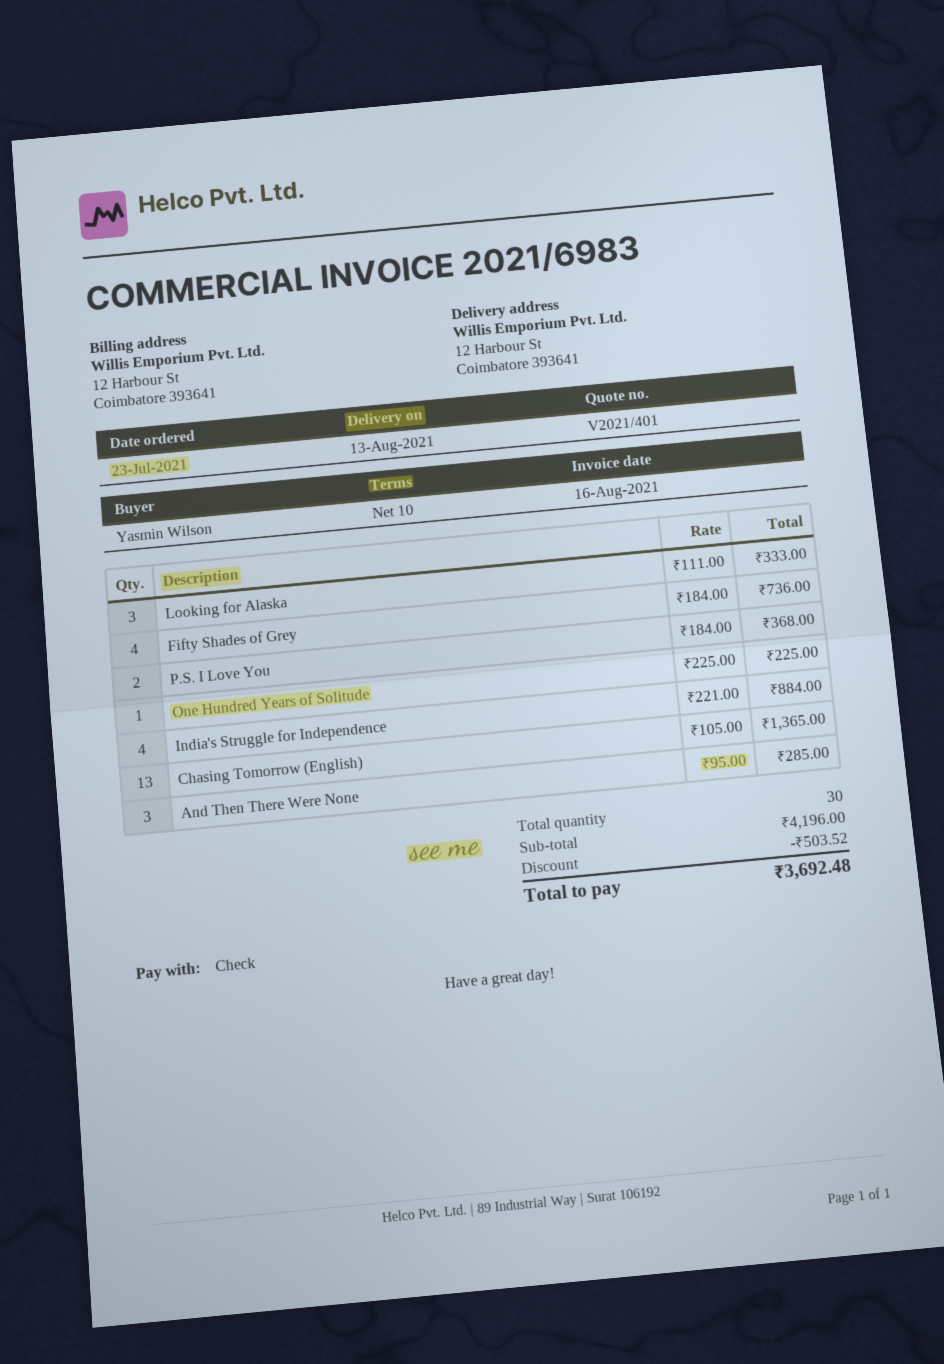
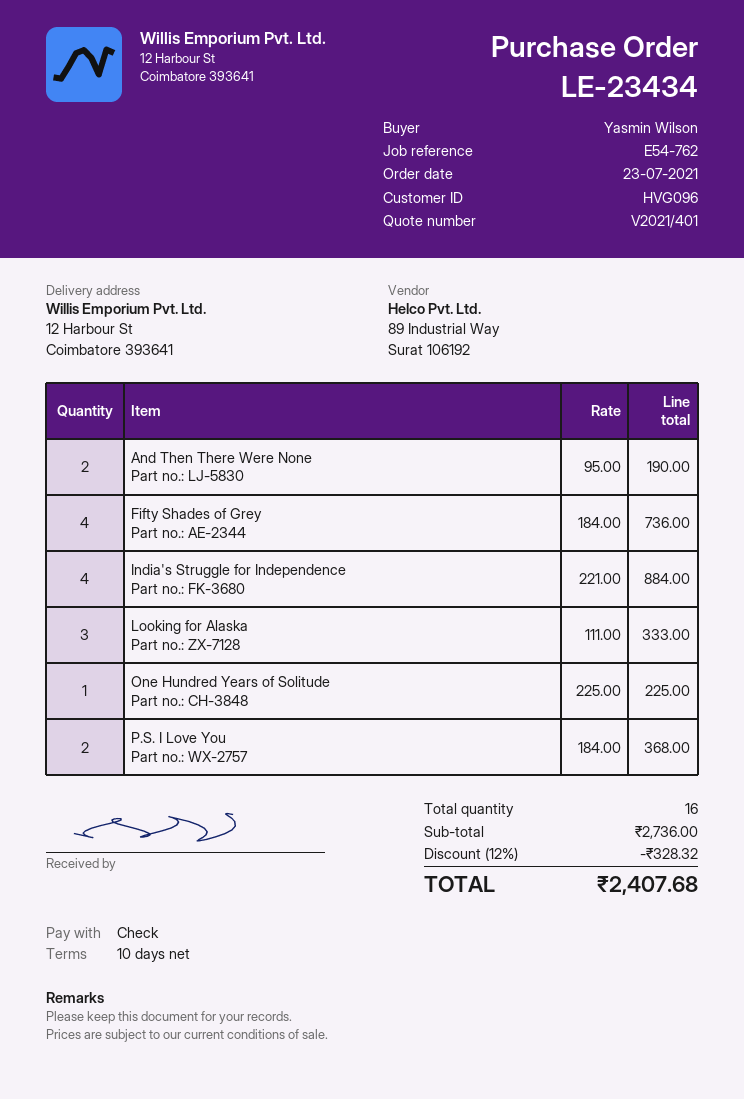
Chasing Tomorrow (English): 13 x 105.00 = 1365.00 -> none
And Then There Were None: 3 x 95.00 = 285.00 -> 2 x 95.00 = 190.00
total quantity: 30 -> 16
subtotal: 4196.00 -> 2736.00
discount: 503.52 -> 328.32
total: 3692.48 -> 2407.68

